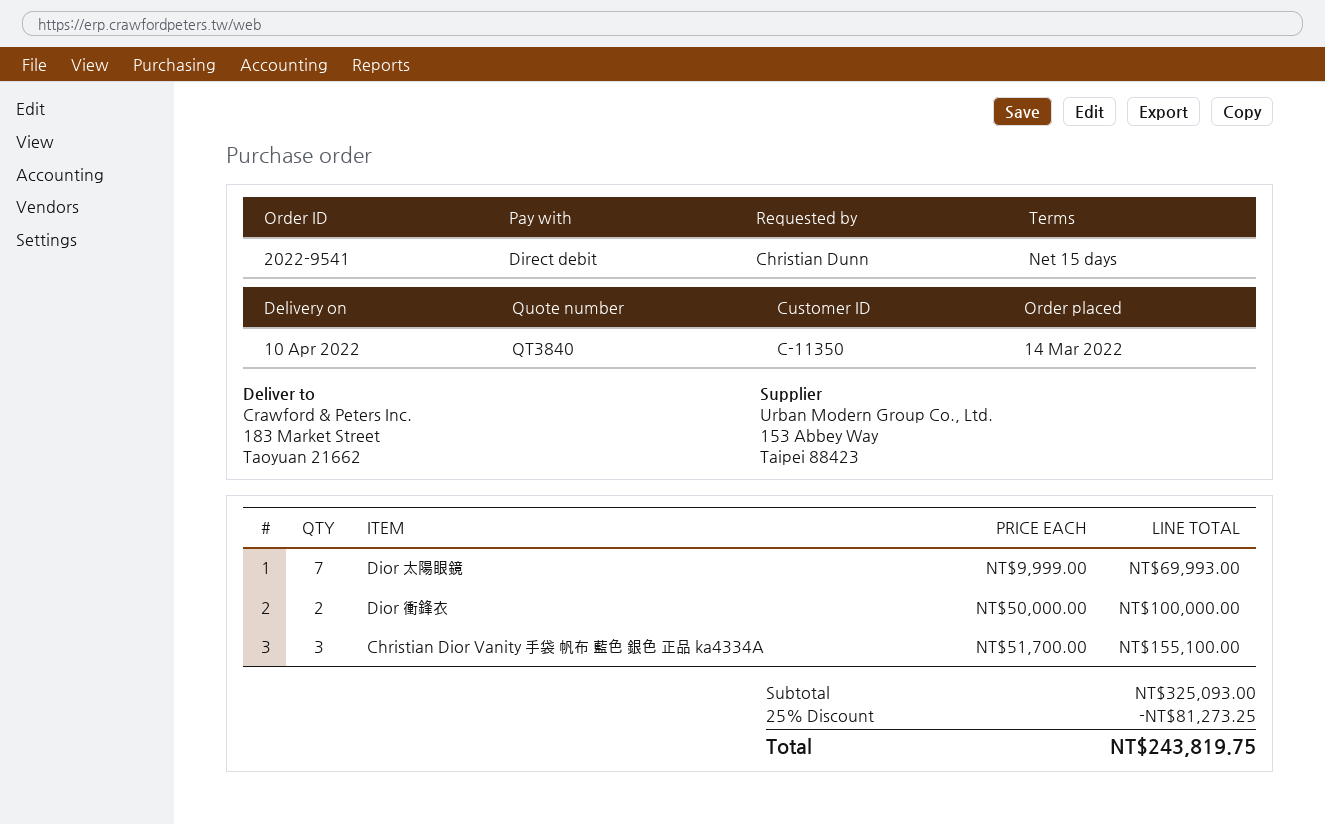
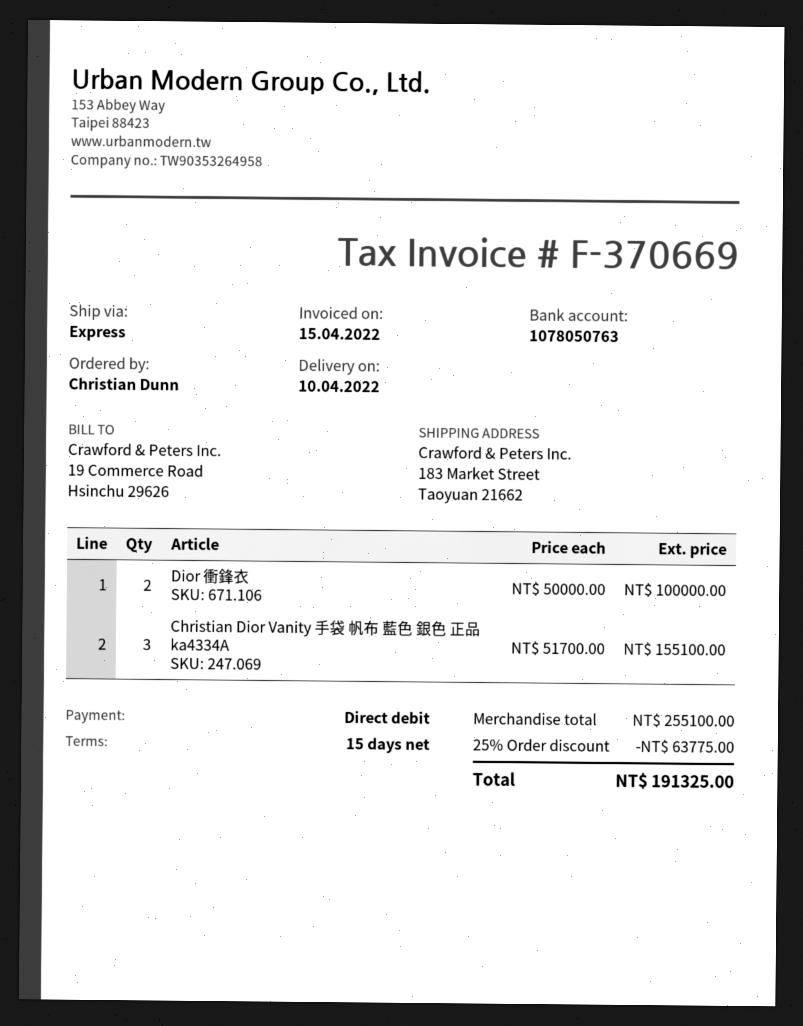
Dior 太陽眼鏡: 7 x 9999.00 = 69993.00 -> none
subtotal: 325093.00 -> 255100.00
discount: 25% = 81273.25 -> 25% = 63775.00
total: 243819.75 -> 191325.00

